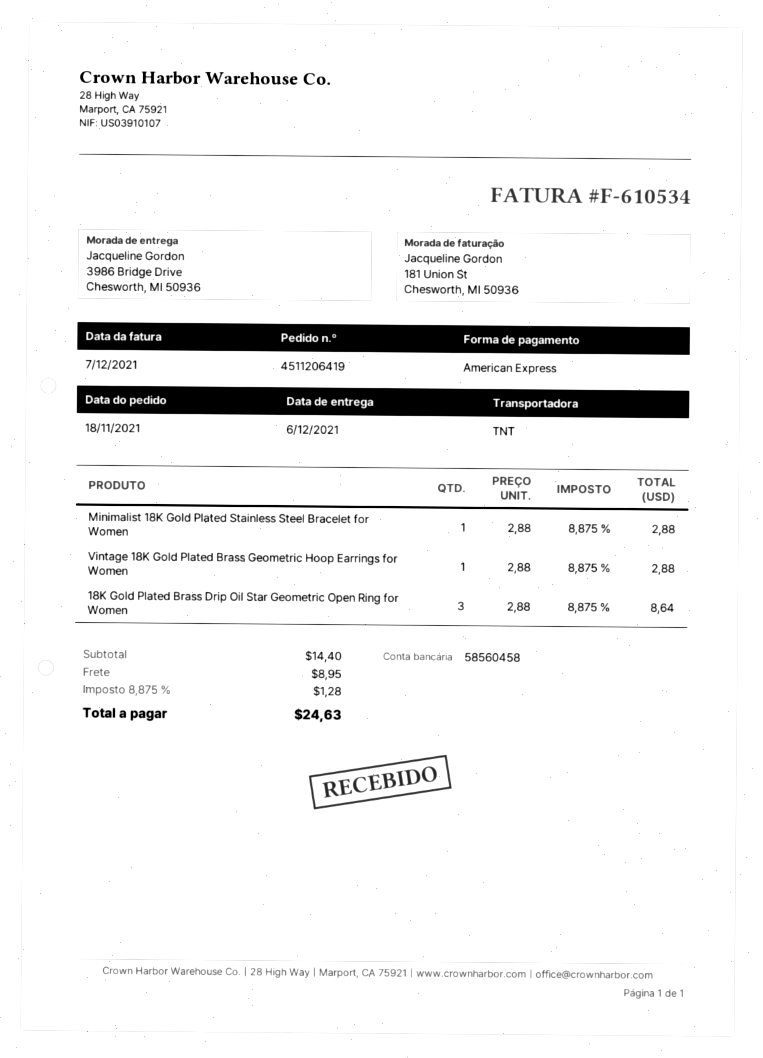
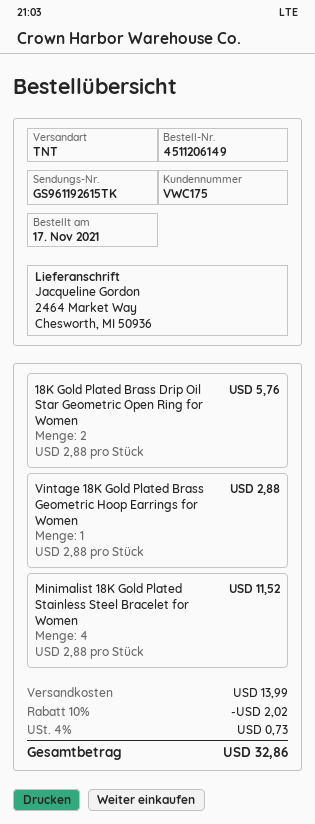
order number: 4511206419 -> 4511206149
order date: 2021-11-18 -> 2021-11-17
ship to: 3986 Bridge Drive, Chesworth, MI 50936 -> 2464 Market Way, Chesworth, MI 50936
Minimalist 18K Gold Plated Stainless Steel Bracelet for Women: 1 x 2.88 = 2.88 -> 4 x 2.88 = 11.52
18K Gold Plated Brass Drip Oil Star Geometric Open Ring for Women: 3 x 2.88 = 8.64 -> 2 x 2.88 = 5.76
discount: none -> 10% = 2.02
shipping: 8.95 -> 13.99
tax: 8.875% = 1.28 -> 4% = 0.73
total: 24.63 -> 32.86

